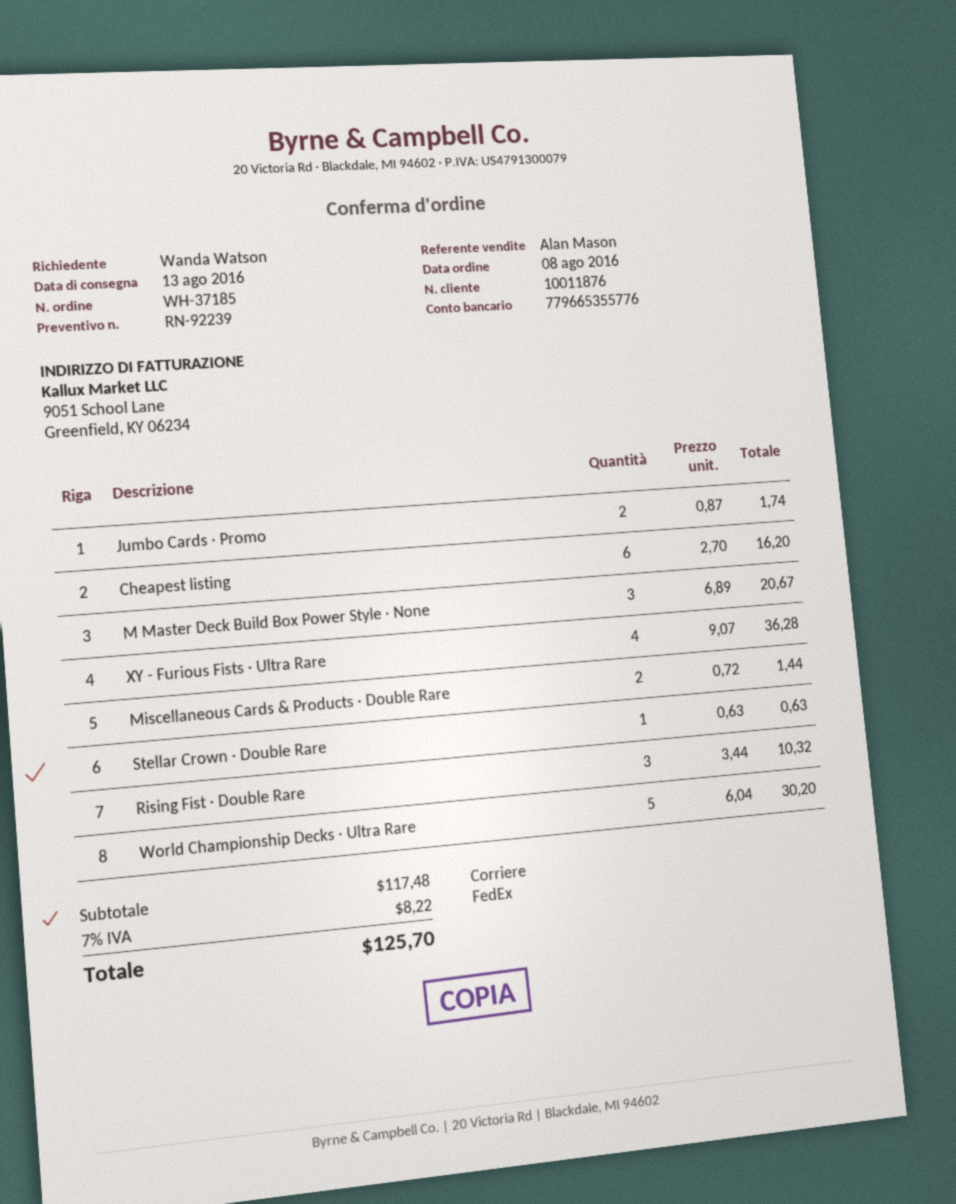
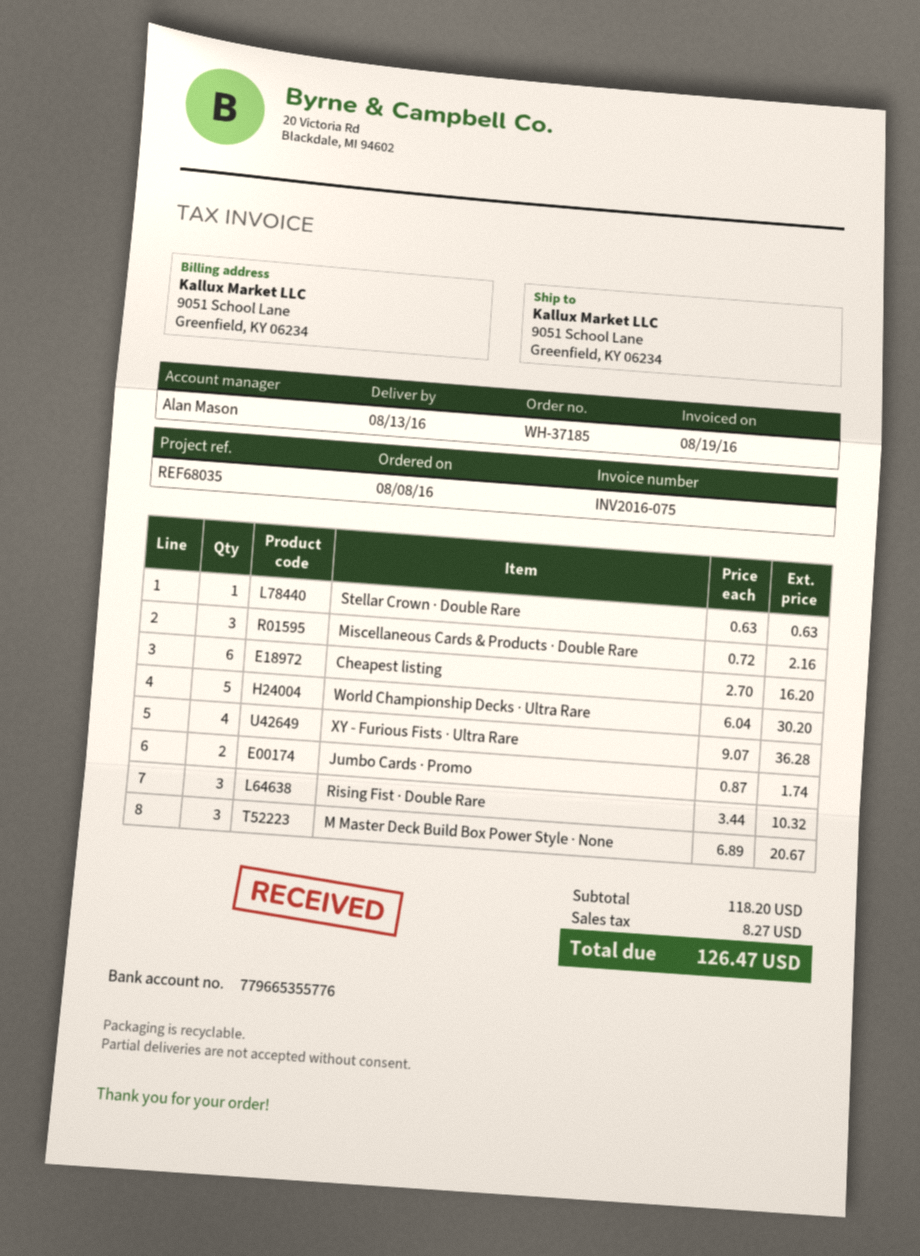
Miscellaneous Cards & Products · Double Rare: 2 x 0.72 = 1.44 -> 3 x 0.72 = 2.16
subtotal: 117.48 -> 118.20
tax: 8.22 -> 8.27
total: 125.70 -> 126.47

